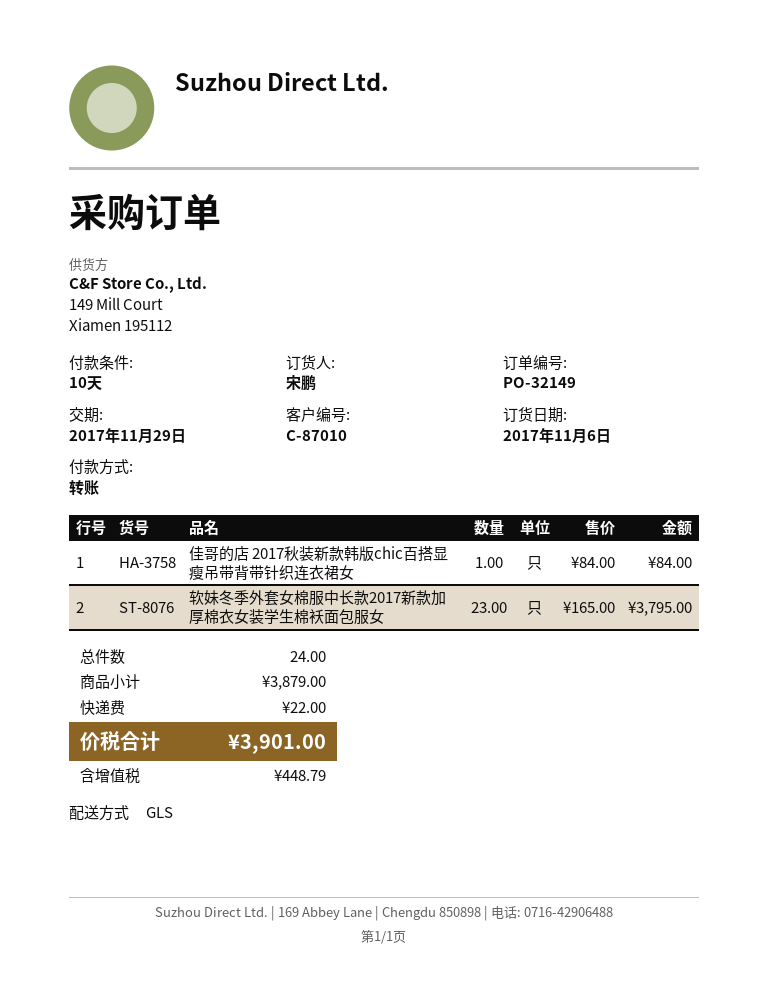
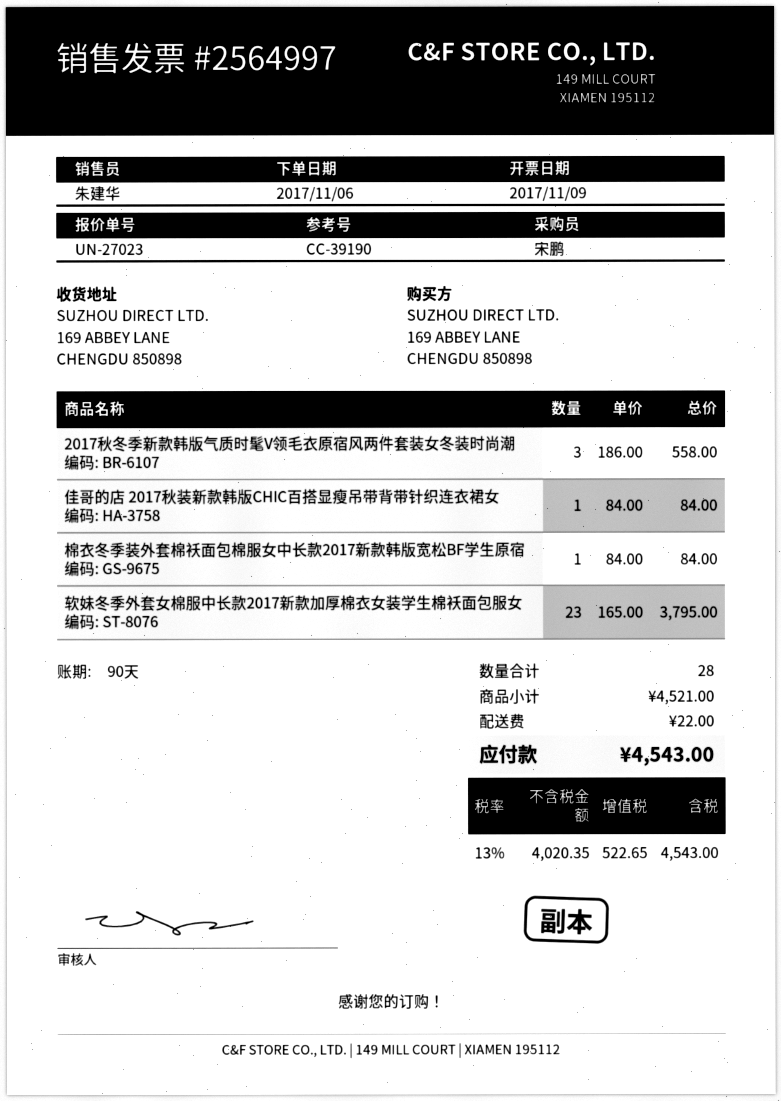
payment terms: 10 days -> 90 days
2017秋冬季新款韩版气质时髦V领毛衣原宿风两件套装女冬装时尚潮: none -> 3 x 186.00 = 558.00
棉衣冬季装外套棉袄面包棉服女中长款2017新款韩版宽松BF学生原宿: none -> 1 x 84.00 = 84.00
total quantity: 24 -> 28
subtotal: 3879.00 -> 4521.00
tax: 448.79 -> 522.65
total: 3901.00 -> 4543.00

